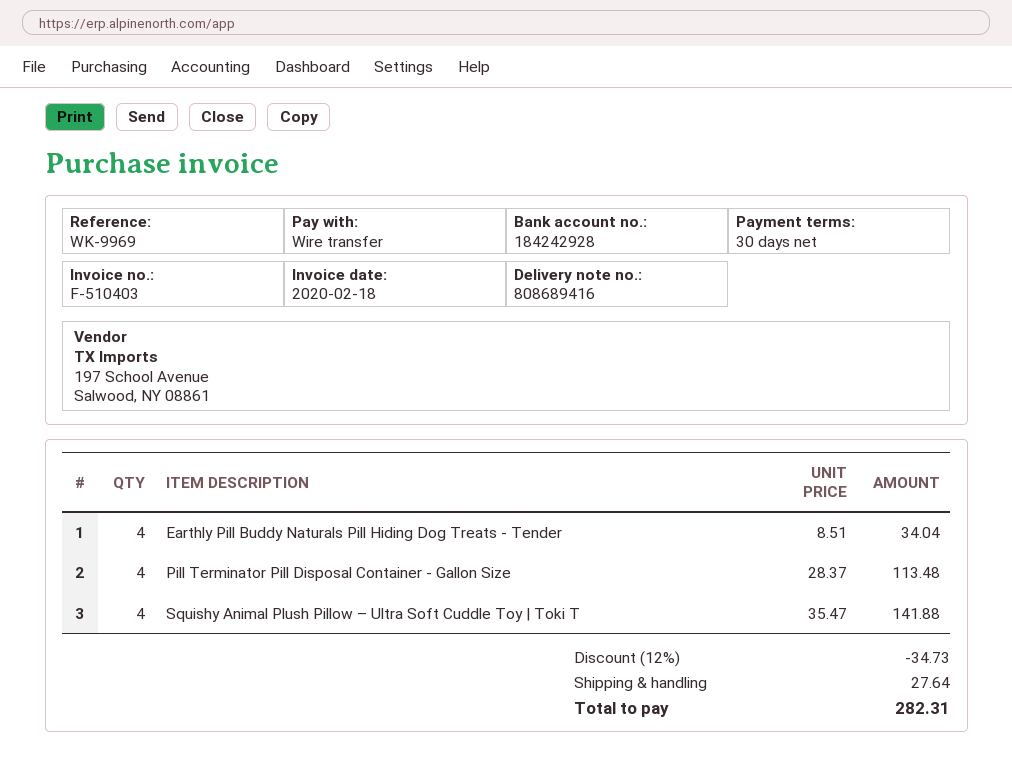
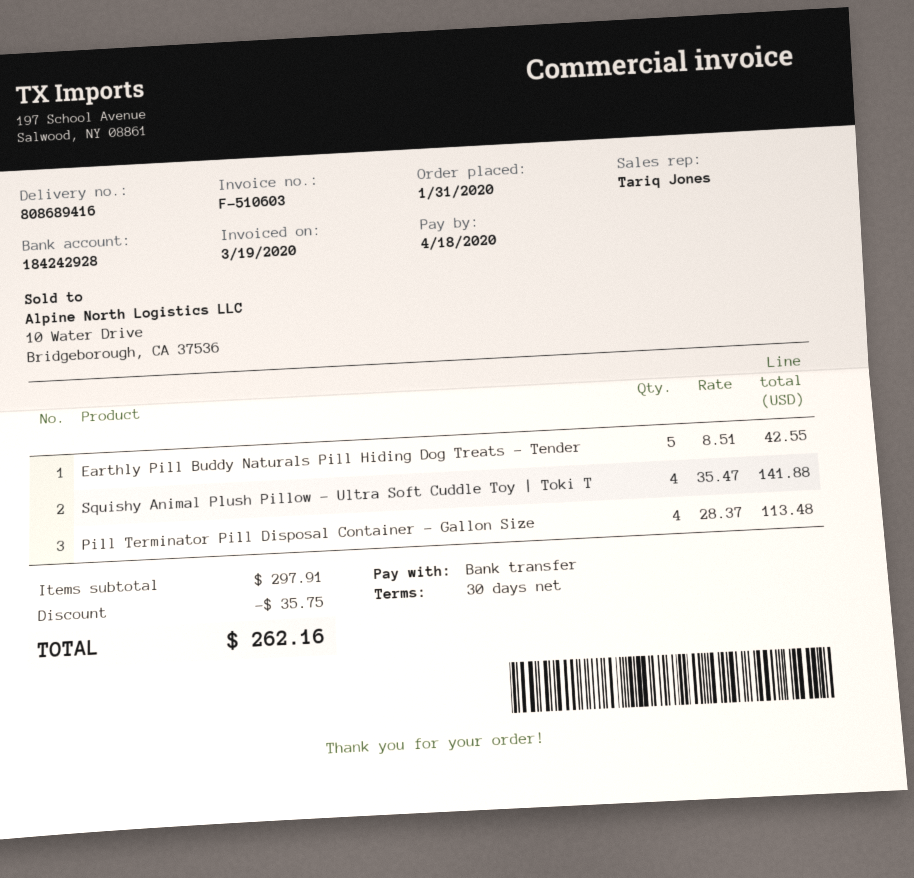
invoice number: F-510403 -> F-510603
invoice date: 2020-02-18 -> 2020-03-19
Earthly Pill Buddy Naturals Pill Hiding Dog Treats - Tender: 4 x 8.51 = 34.04 -> 5 x 8.51 = 42.55
discount: 34.73 -> 35.75
shipping: 27.64 -> none
total: 282.31 -> 262.16

